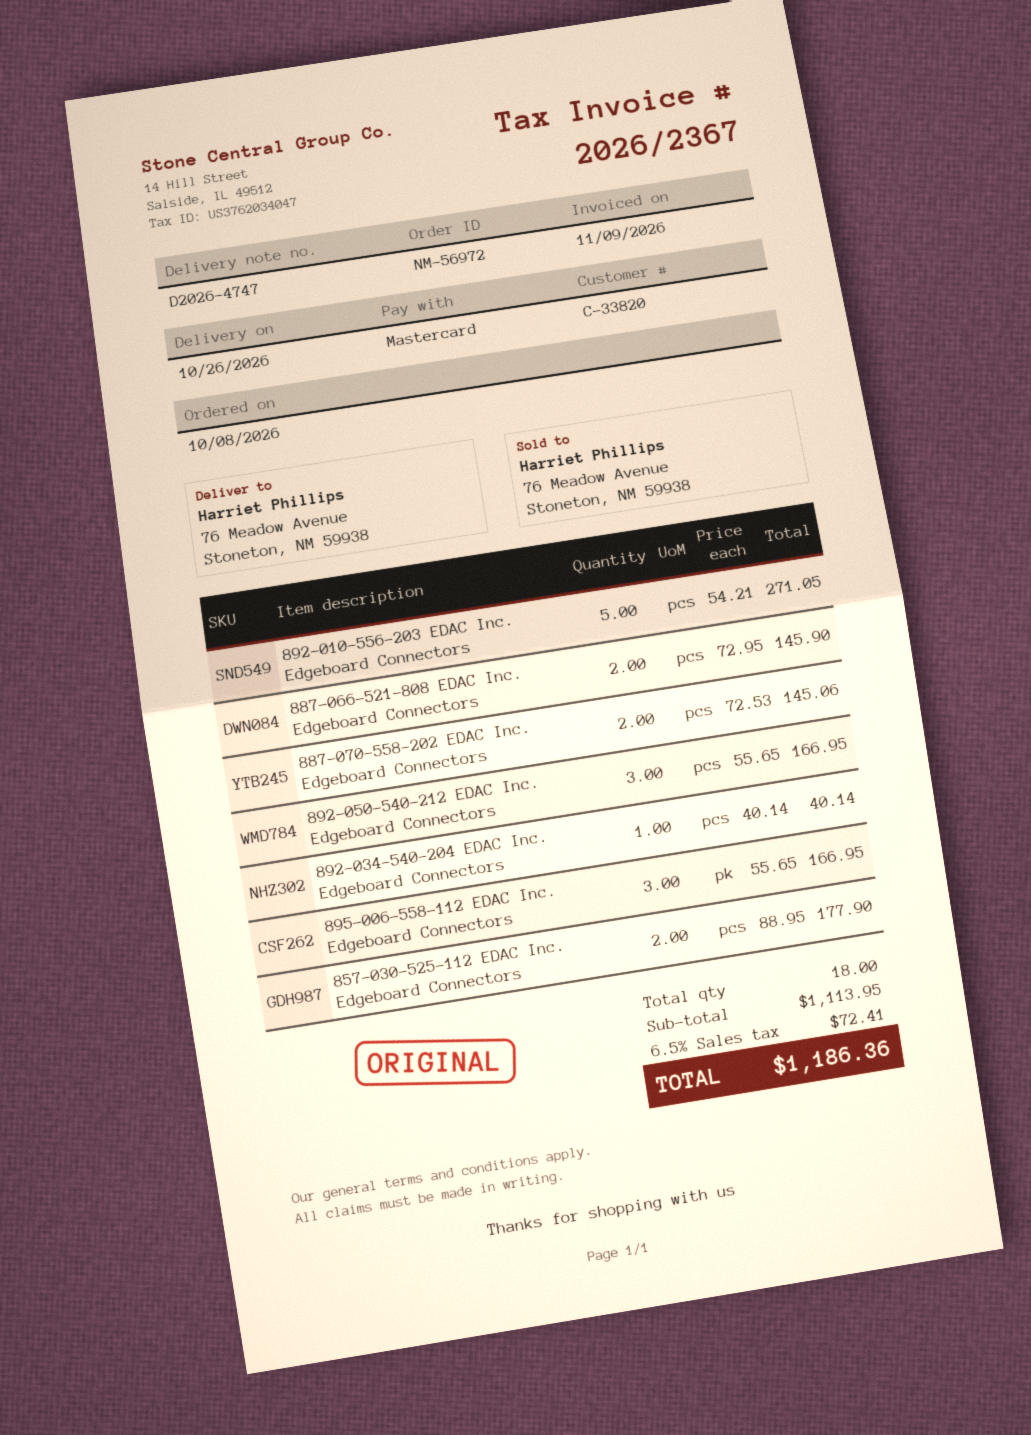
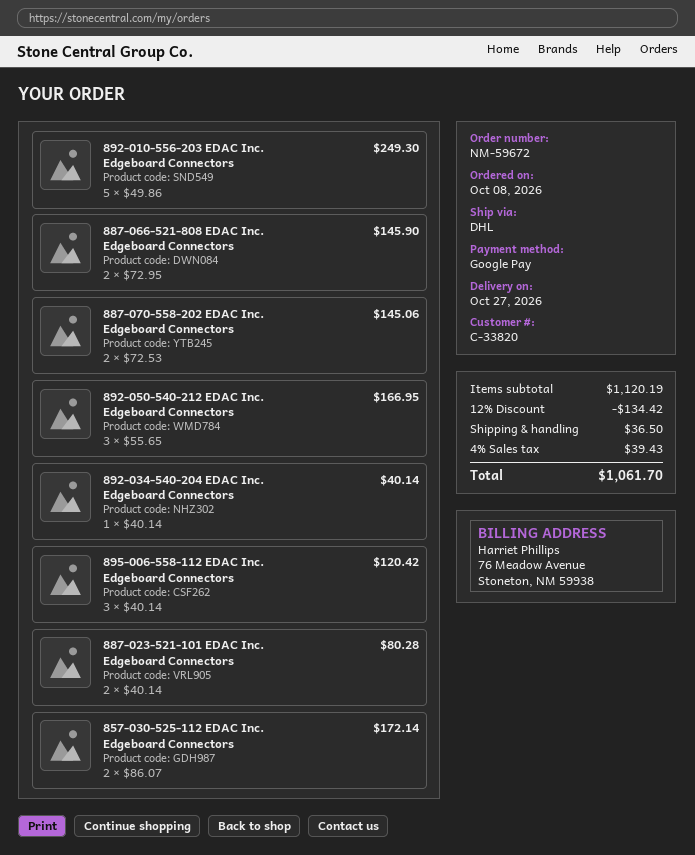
order number: NM-56972 -> NM-59672
delivery date: 2026-10-26 -> 2026-10-27
payment method: Mastercard -> Google Pay
892-010-556-203 EDAC Inc. Edgeboard Connectors: 5 x 54.21 = 271.05 -> 5 x 49.86 = 249.30
895-006-558-112 EDAC Inc. Edgeboard Connectors: 3 x 55.65 = 166.95 -> 3 x 40.14 = 120.42
857-030-525-112 EDAC Inc. Edgeboard Connectors: 2 x 88.95 = 177.90 -> 2 x 86.07 = 172.14
887-023-521-101 EDAC Inc. Edgeboard Connectors: none -> 2 x 40.14 = 80.28
subtotal: 1113.95 -> 1120.19
discount: none -> 12% = 134.42
shipping: none -> 36.50
tax: 6.5% = 72.41 -> 4% = 39.43
total: 1186.36 -> 1061.70

